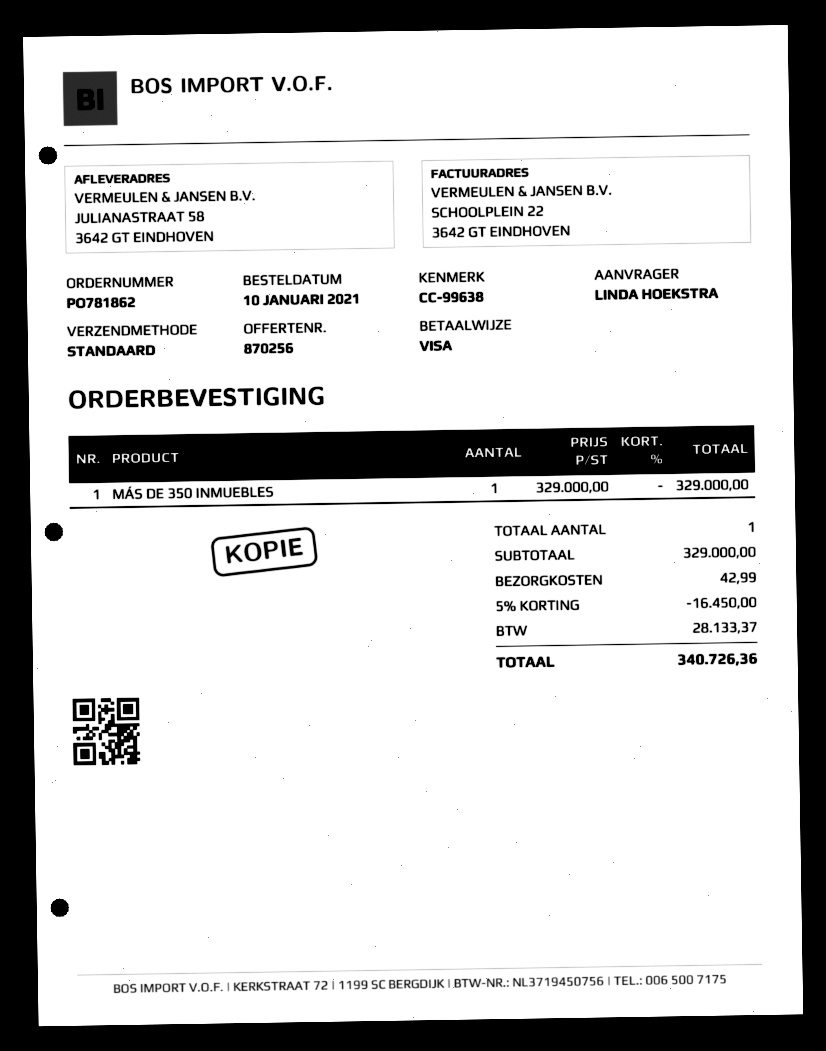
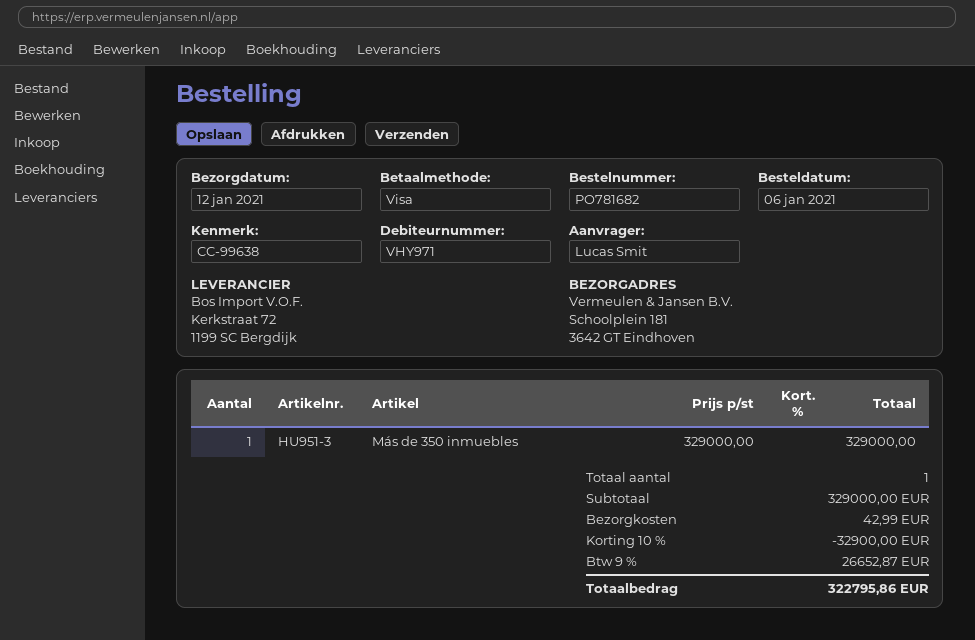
order number: PO781862 -> PO781682
order date: 2021-01-10 -> 2021-01-06
ordered by: LINDA HOEKSTRA -> Lucas Smit
ship to: JULIANASTRAAT 58, 3642 GT EINDHOVEN -> Schoolplein 181, 3642 GT Eindhoven
discount: 5% = 16450.00 -> 10% = 32900.00
tax: 28133.37 -> 26652.87
total: 340726.36 -> 322795.86

